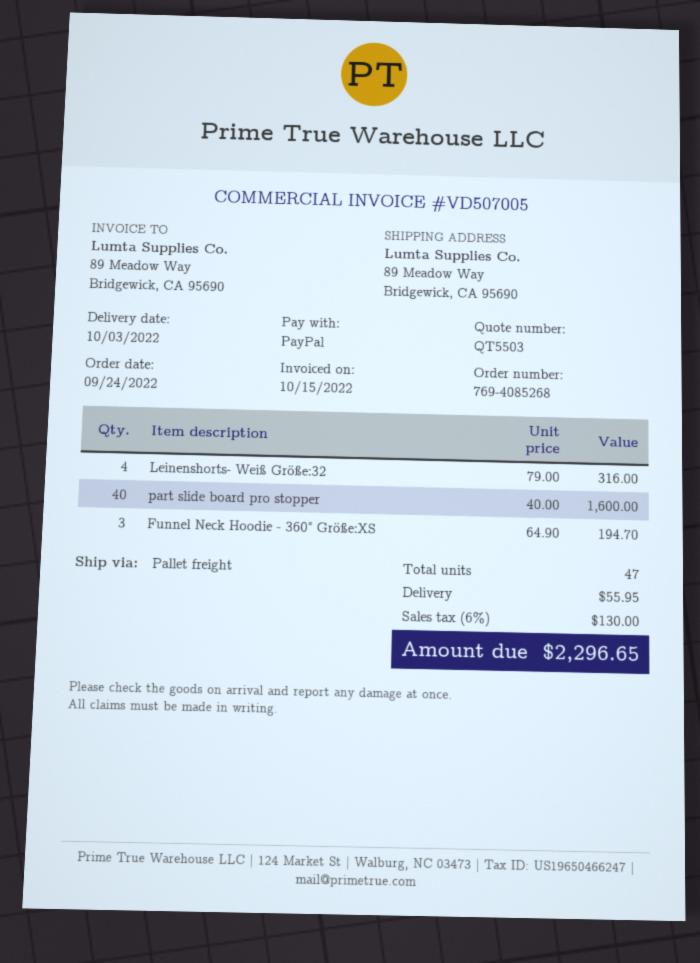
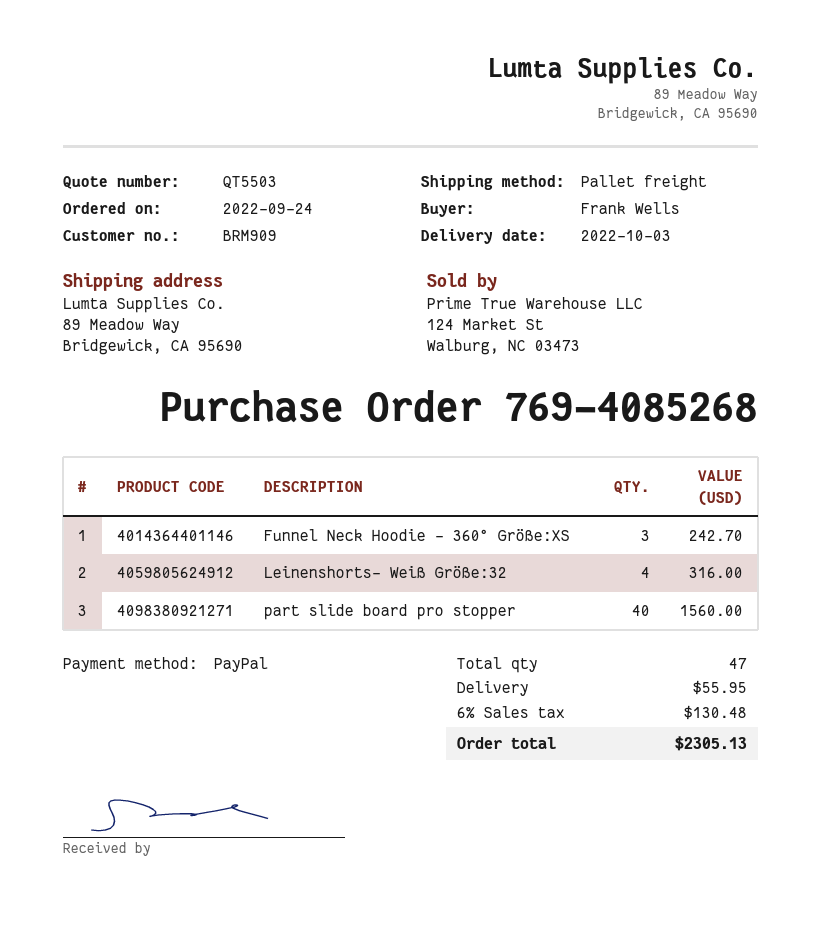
part slide board pro stopper: 40 for 1600.00 -> 40 for 1560.00
Funnel Neck Hoodie - 360° Größe:XS: 3 for 194.70 -> 3 for 242.70
tax: 6% = 130.00 -> 6% = 130.48
total: 2296.65 -> 2305.13

